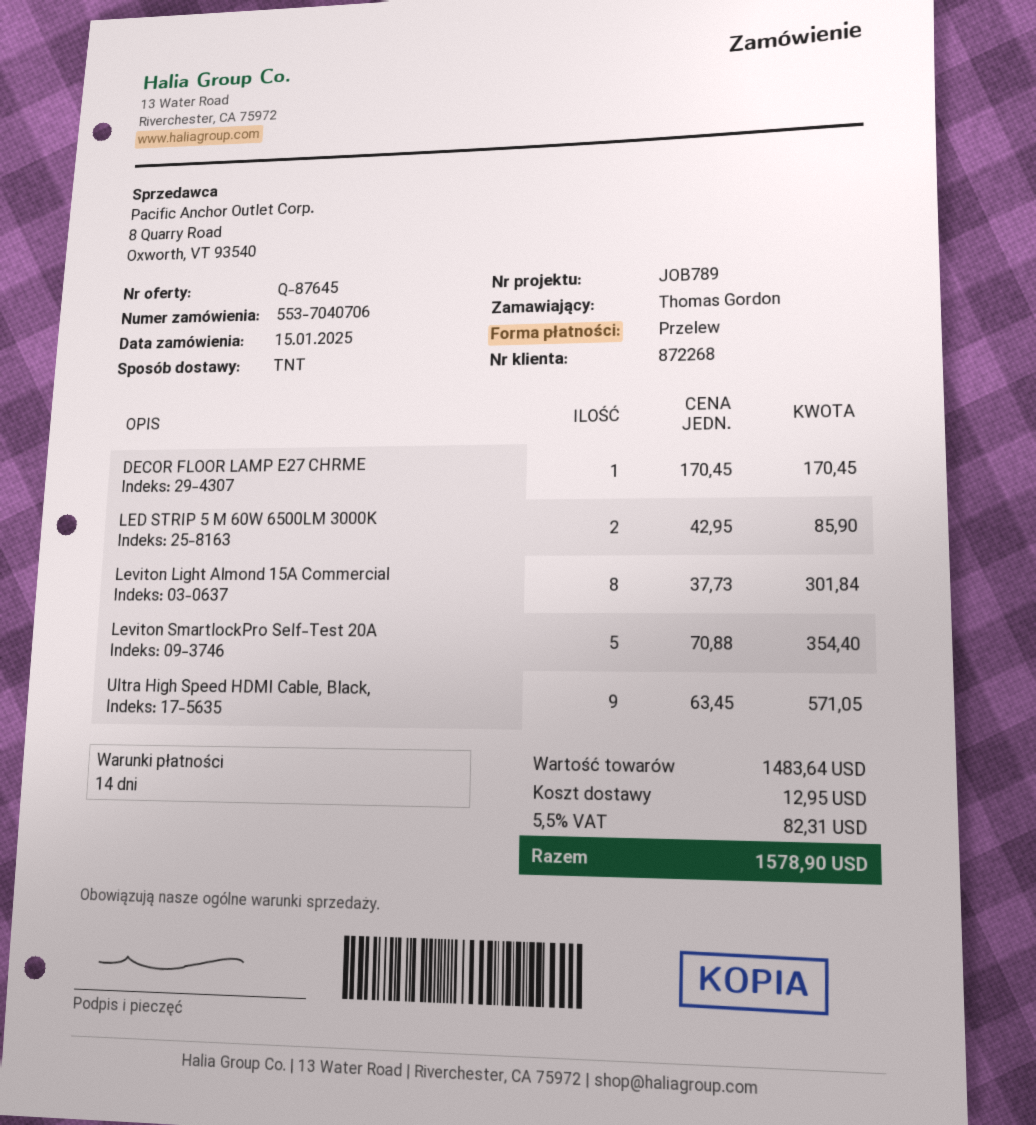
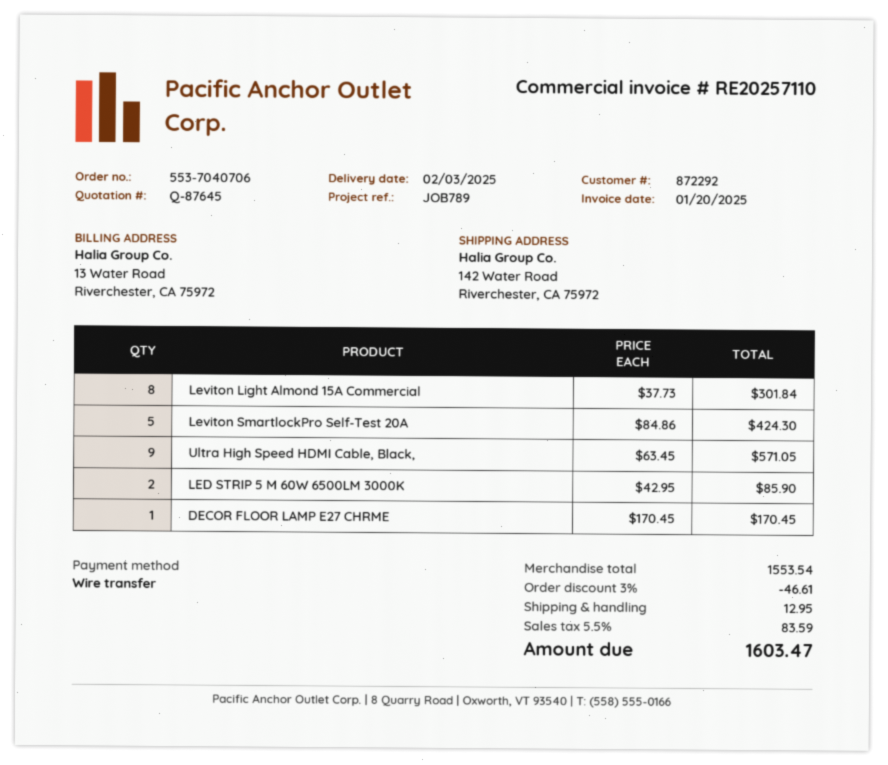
customer number: 872268 -> 872292
Leviton SmartlockPro Self-Test 20A: 5 x 70.88 = 354.40 -> 5 x 84.86 = 424.30
subtotal: 1483.64 -> 1553.54
discount: none -> 3% = 46.61
tax: 5.5% = 82.31 -> 5.5% = 83.59
total: 1578.90 -> 1603.47

